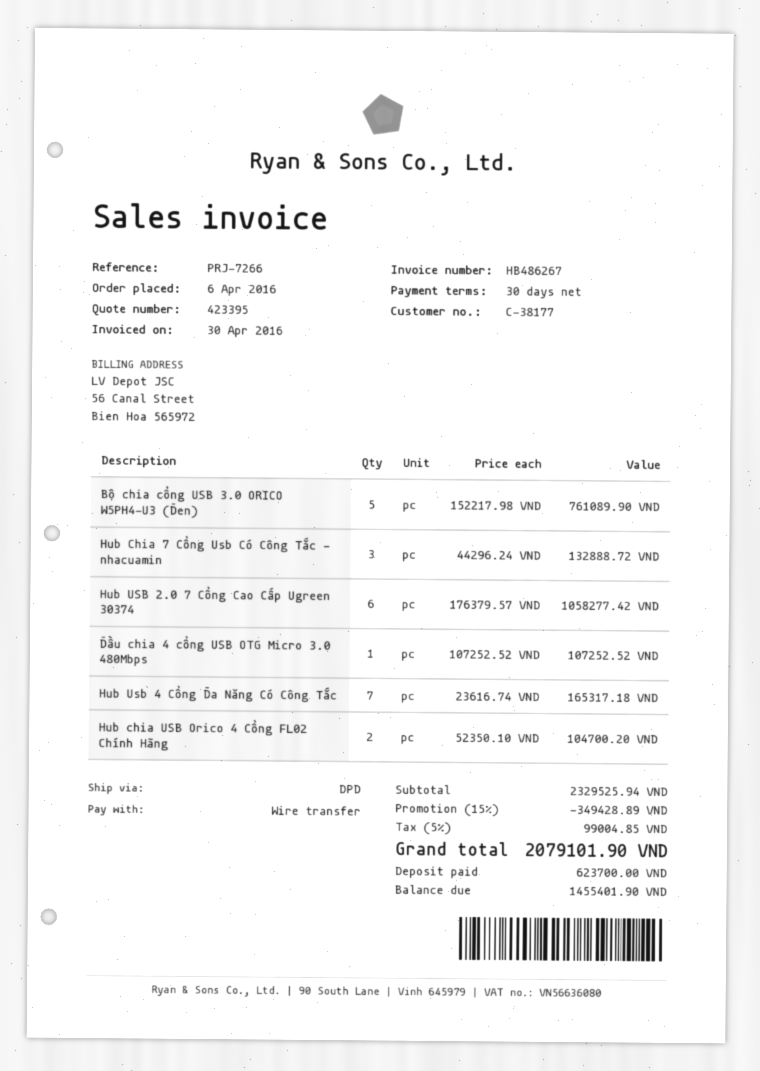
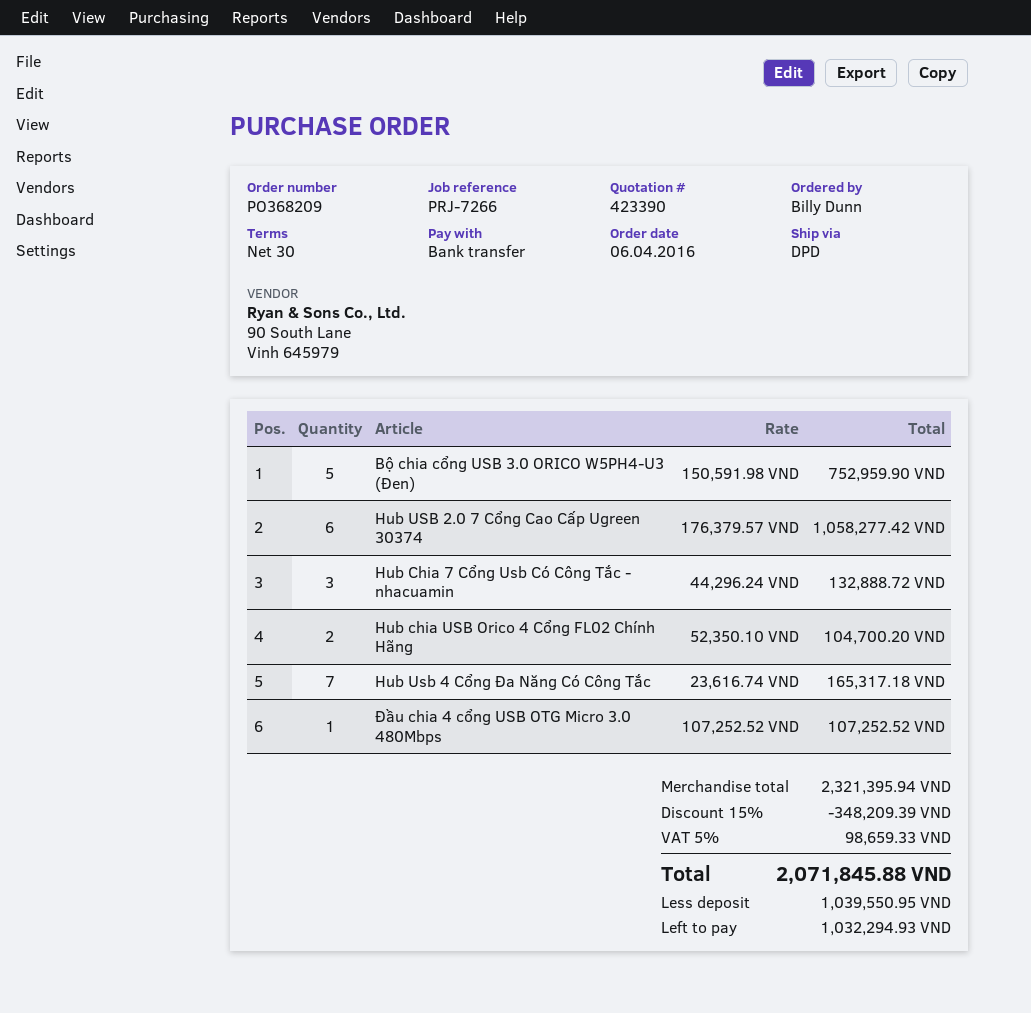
quote number: 423395 -> 423390
Bộ chia cổng USB 3.0 ORICO W5PH4-U3 (Đen): 5 x 152217.98 = 761089.90 -> 5 x 150591.98 = 752959.90
subtotal: 2329525.94 -> 2321395.94
discount: 15% = 349428.89 -> 15% = 348209.39
tax: 5% = 99004.85 -> 5% = 98659.33
total: 2079101.90 -> 2071845.88
deposit: 623700.00 -> 1039550.95
balance: 1455401.90 -> 1032294.93

